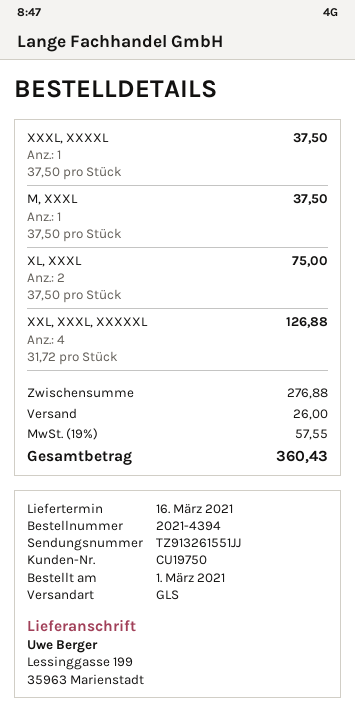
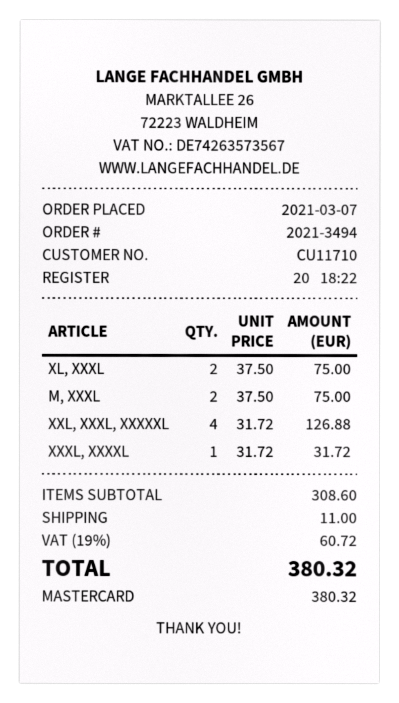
order number: 2021-4394 -> 2021-3494
order date: 2021-03-01 -> 2021-03-07
customer number: CU19750 -> CU11710
XXXL, XXXXL: 1 x 37.50 = 37.50 -> 1 x 31.72 = 31.72
M, XXXL: 1 x 37.50 = 37.50 -> 2 x 37.50 = 75.00
subtotal: 276.88 -> 308.60
shipping: 26.00 -> 11.00
tax: 19% = 57.55 -> 19% = 60.72
total: 360.43 -> 380.32

